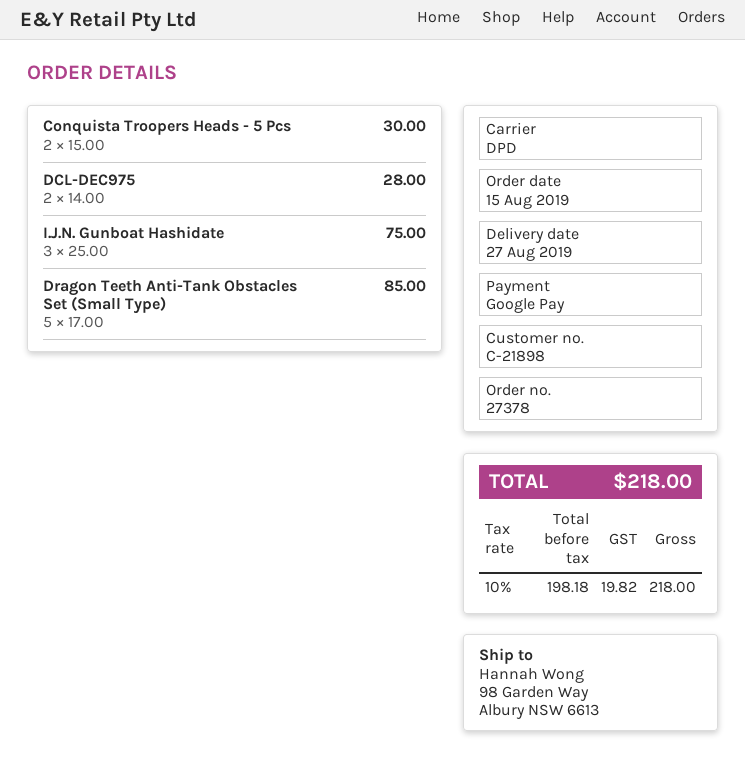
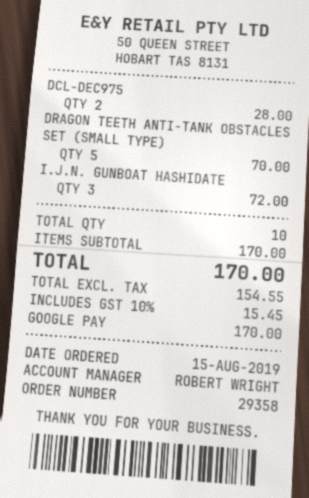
order number: 27378 -> 29358
Conquista Troopers Heads - 5 Pcs: 2 for 30.00 -> none
I.J.N. Gunboat Hashidate: 3 for 75.00 -> 3 for 72.00
Dragon Teeth Anti-Tank Obstacles Set (Small Type): 5 for 85.00 -> 5 for 70.00
net: 198.18 -> 154.55
tax: 10% = 19.82 -> 10% = 15.45
total: 218.00 -> 170.00

